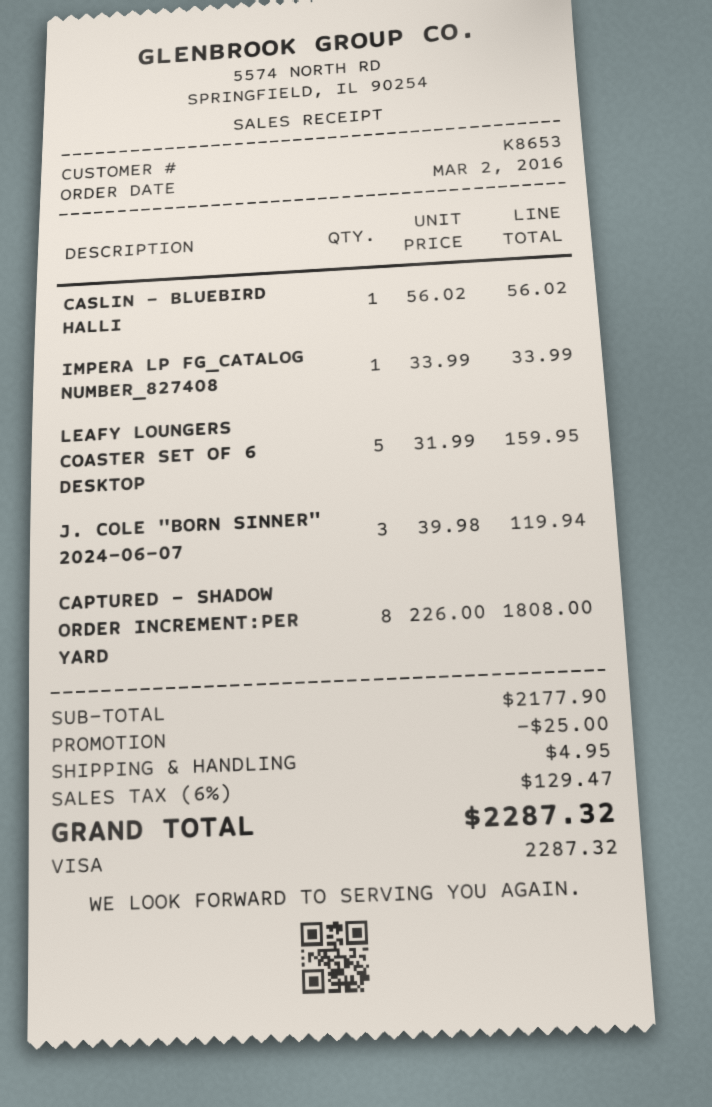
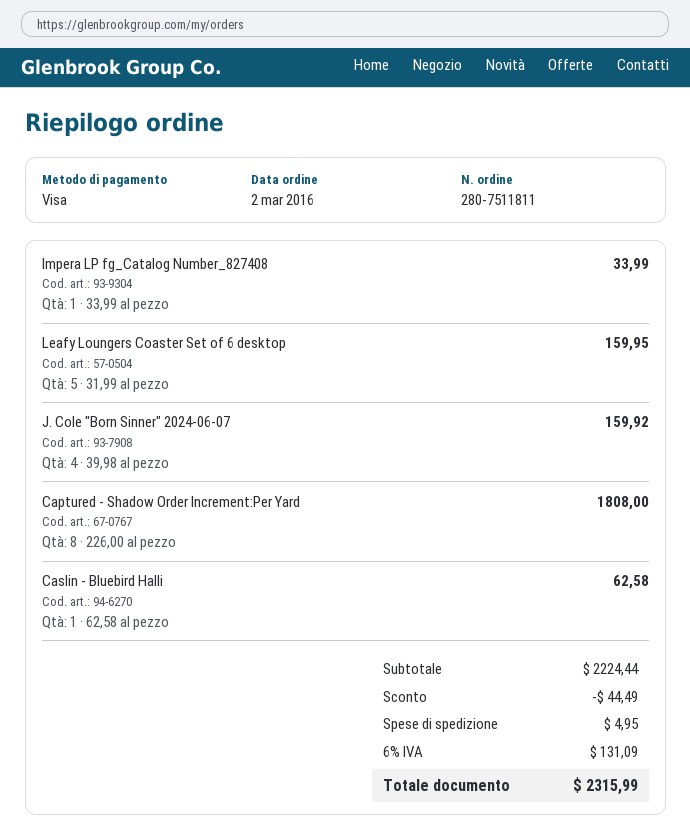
CASLIN - BLUEBIRD HALLI: 1 x 56.02 = 56.02 -> 1 x 62.58 = 62.58
J. COLE "BORN SINNER" 2024-06-07: 3 x 39.98 = 119.94 -> 4 x 39.98 = 159.92
subtotal: 2177.90 -> 2224.44
discount: 25.00 -> 44.49
tax: 6% = 129.47 -> 6% = 131.09
total: 2287.32 -> 2315.99

